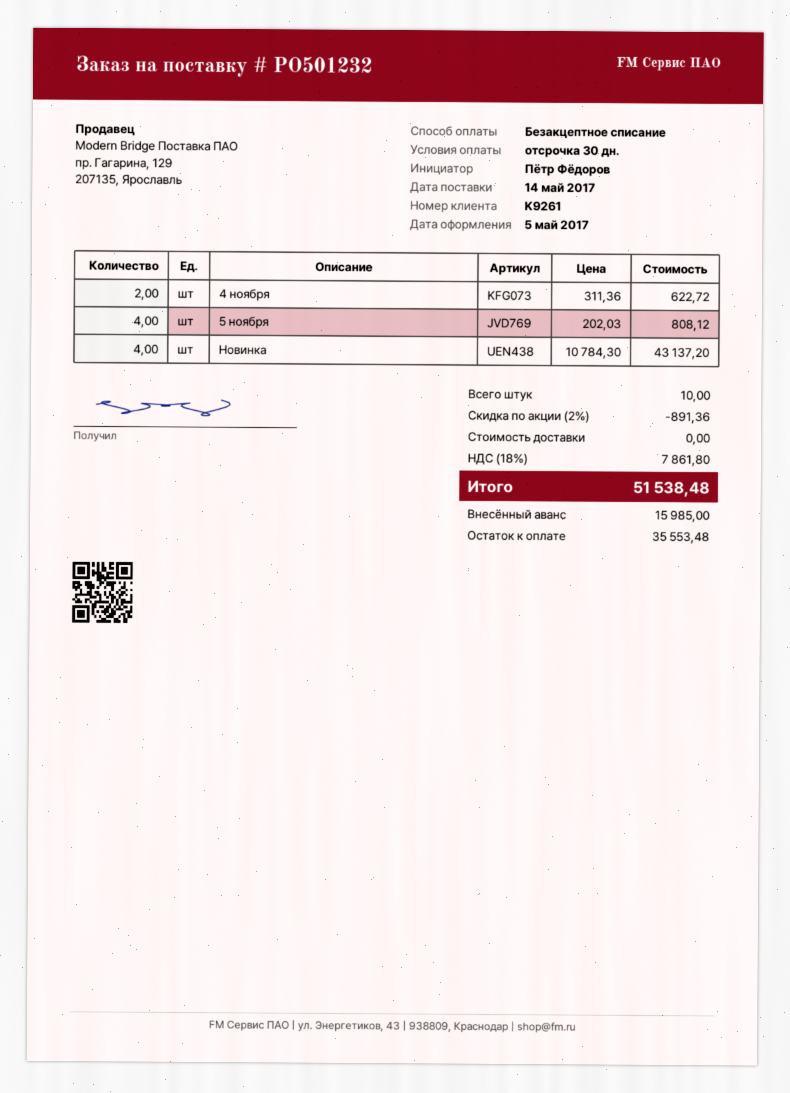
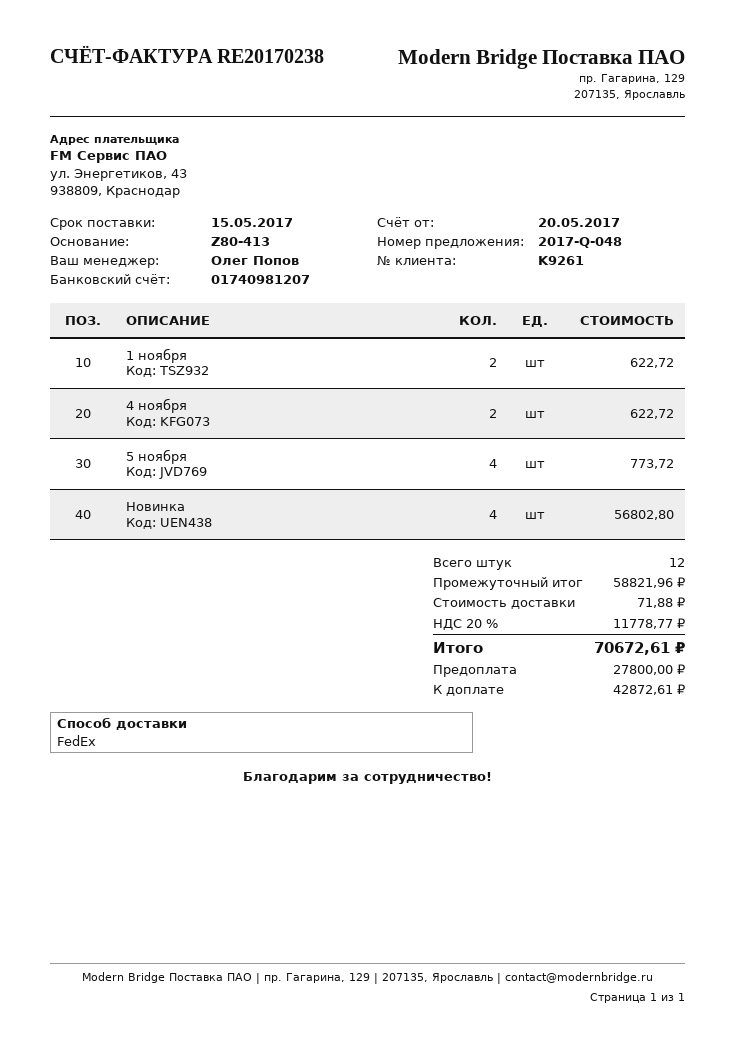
delivery date: 2017-05-14 -> 2017-05-15
5 ноября: 4 for 808.12 -> 4 for 773.72
Новинка: 4 for 43137.20 -> 4 for 56802.80
1 ноября: none -> 2 for 622.72
total quantity: 10 -> 12
discount: 2% = 891.36 -> none
shipping: 0.00 -> 71.88
tax: 18% = 7861.80 -> 20% = 11778.77
total: 51538.48 -> 70672.61
deposit: 15985.00 -> 27800.00
balance: 35553.48 -> 42872.61

